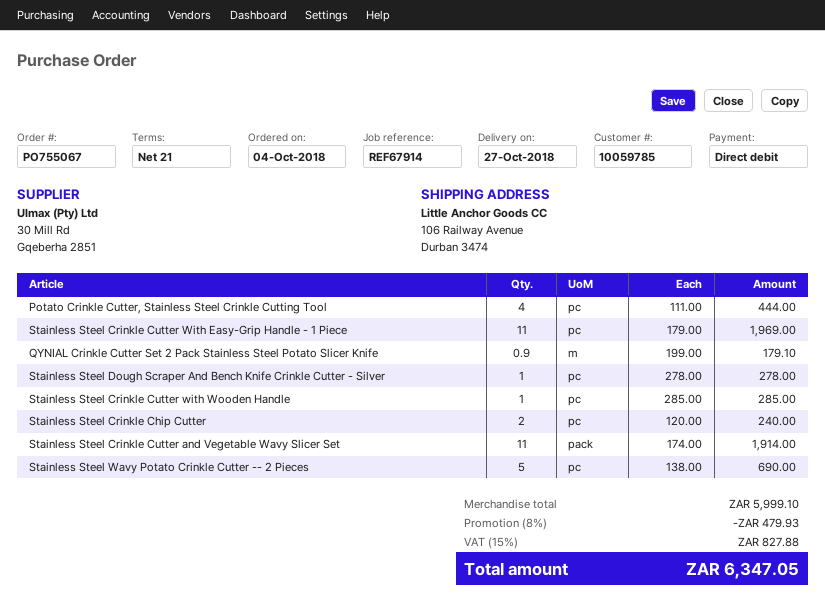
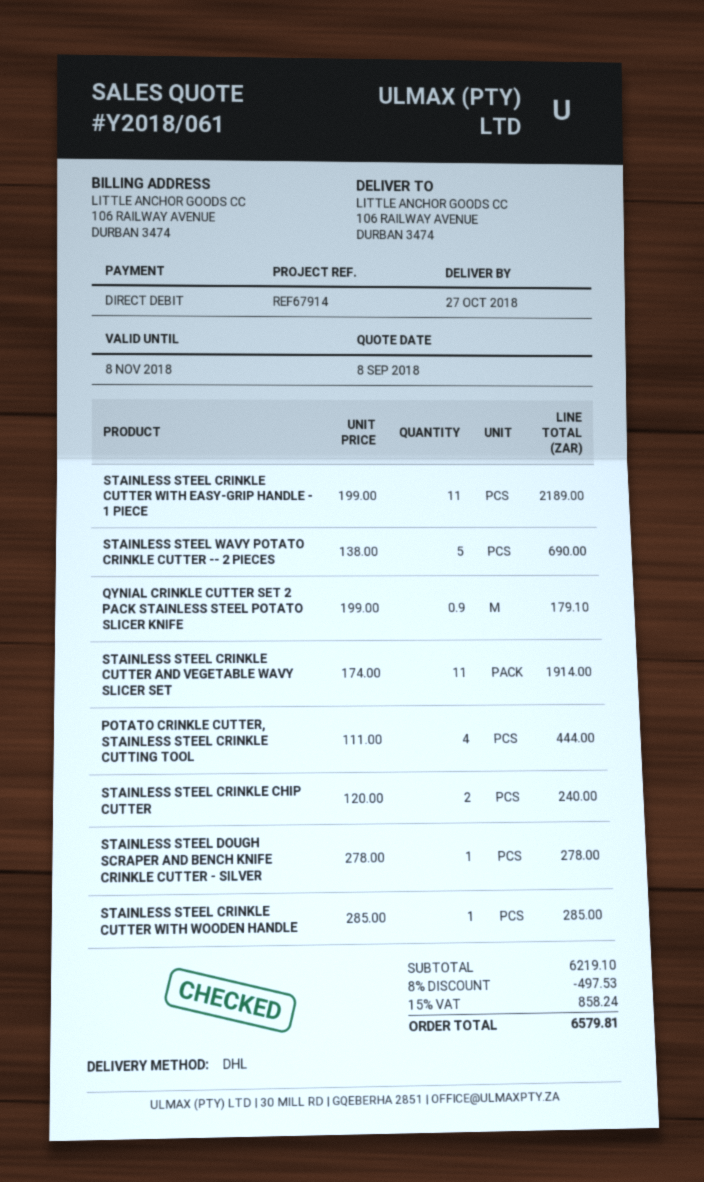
Stainless Steel Crinkle Cutter With Easy-Grip Handle - 1 Piece: 11 x 179.00 = 1969.00 -> 11 x 199.00 = 2189.00
subtotal: 5999.10 -> 6219.10
discount: 8% = 479.93 -> 8% = 497.53
tax: 15% = 827.88 -> 15% = 858.24
total: 6347.05 -> 6579.81

